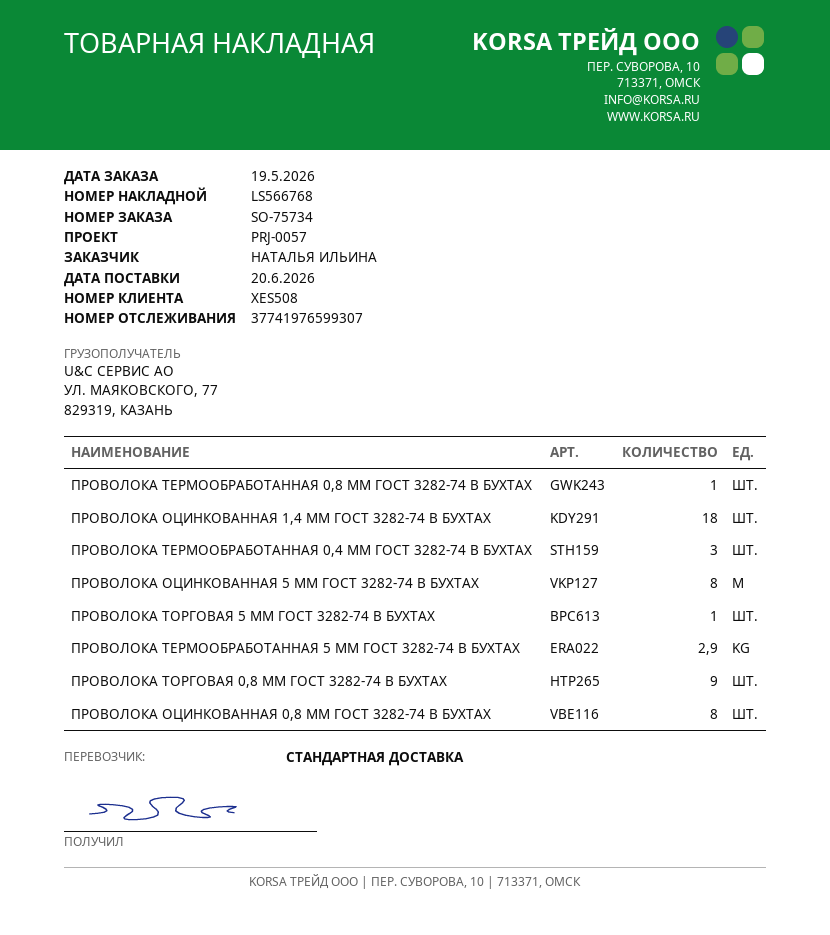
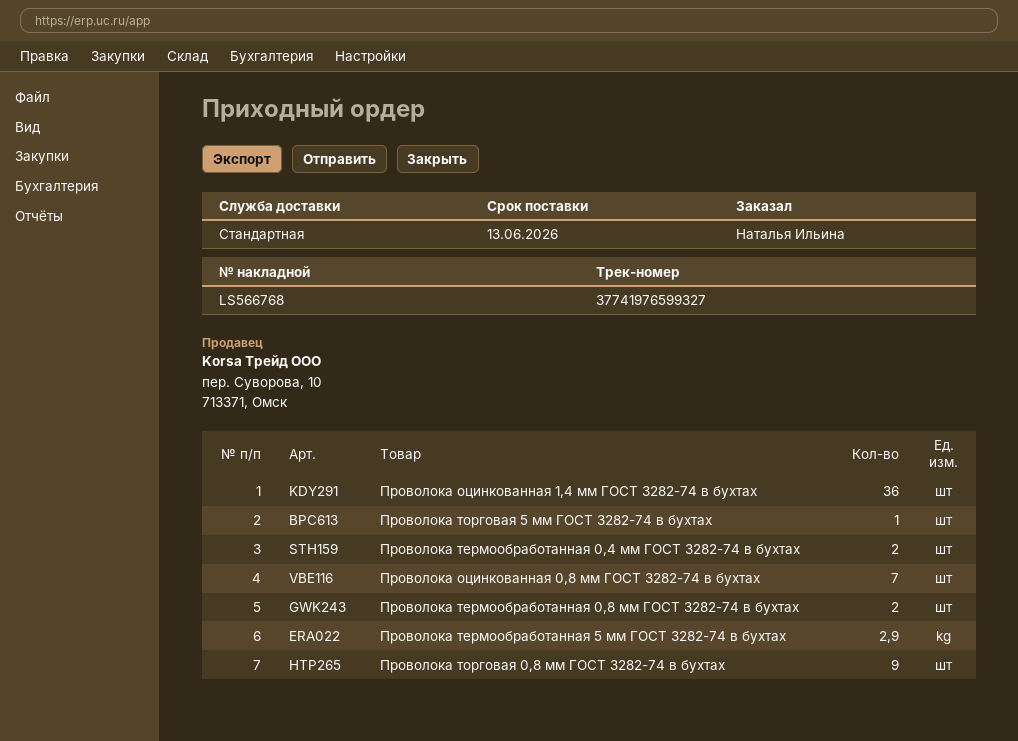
delivery date: 2026-06-20 -> 2026-06-13
tracking number: 37741976599307 -> 37741976599327
ПРОВОЛОКА ТЕРМООБРАБОТАННАЯ 0,8 ММ ГОСТ 3282-74 В БУХТАХ: 1 -> 2
ПРОВОЛОКА ОЦИНКОВАННАЯ 1,4 ММ ГОСТ 3282-74 В БУХТАХ: 18 -> 36
ПРОВОЛОКА ТЕРМООБРАБОТАННАЯ 0,4 ММ ГОСТ 3282-74 В БУХТАХ: 3 -> 2
ПРОВОЛОКА ОЦИНКОВАННАЯ 5 ММ ГОСТ 3282-74 В БУХТАХ: 8 -> none
ПРОВОЛОКА ОЦИНКОВАННАЯ 0,8 ММ ГОСТ 3282-74 В БУХТАХ: 8 -> 7

